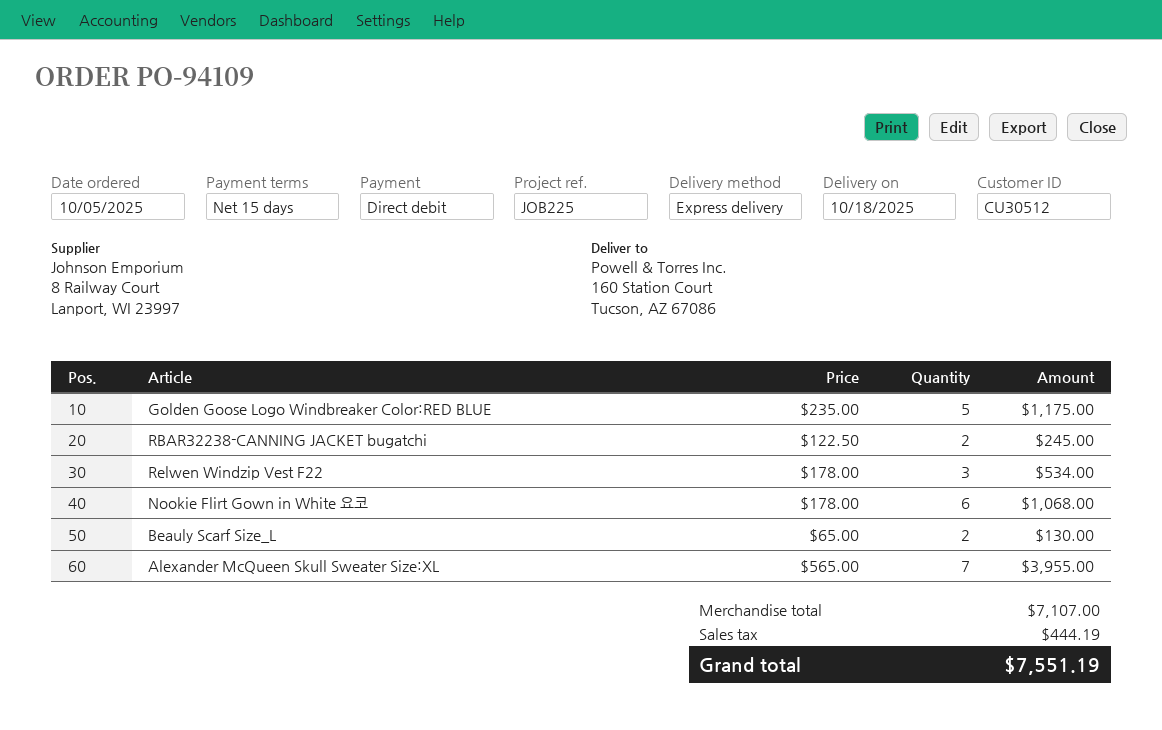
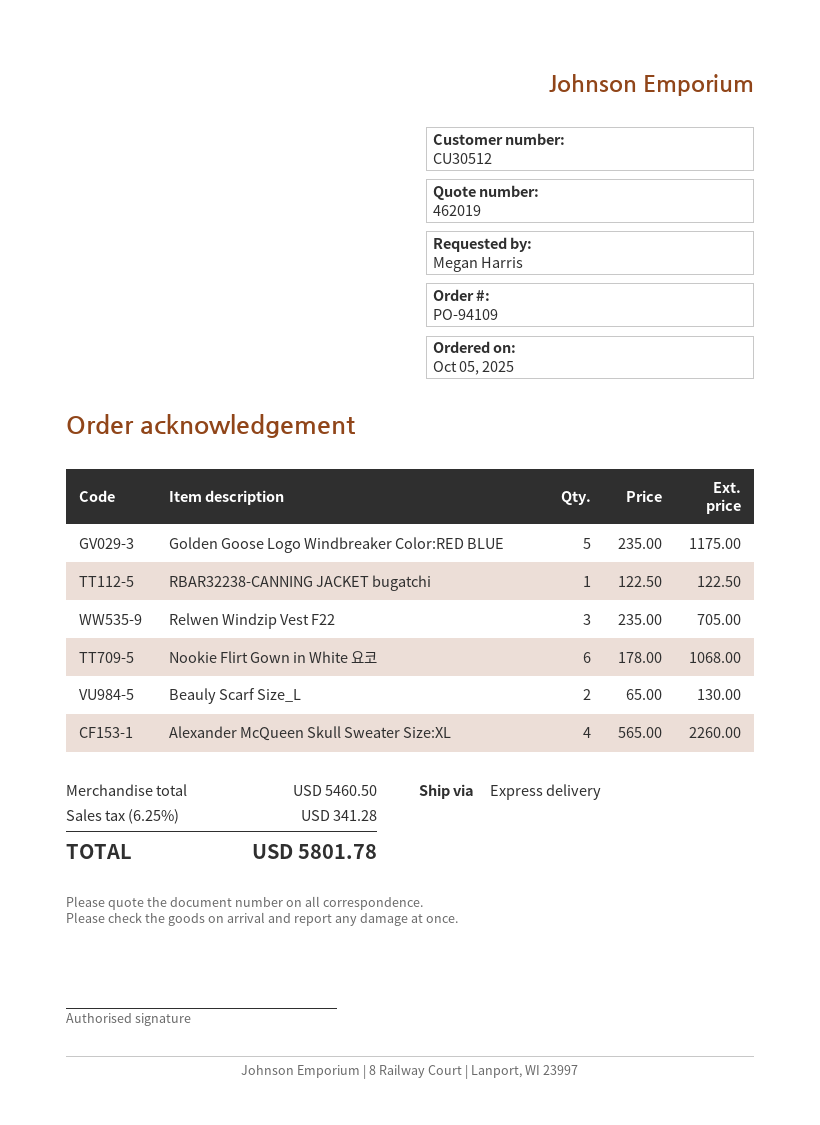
RBAR32238-CANNING JACKET bugatchi: 2 x 122.50 = 245.00 -> 1 x 122.50 = 122.50
Relwen Windzip Vest F22: 3 x 178.00 = 534.00 -> 3 x 235.00 = 705.00
Alexander McQueen Skull Sweater Size:XL: 7 x 565.00 = 3955.00 -> 4 x 565.00 = 2260.00
subtotal: 7107.00 -> 5460.50
tax: 444.19 -> 341.28
total: 7551.19 -> 5801.78

